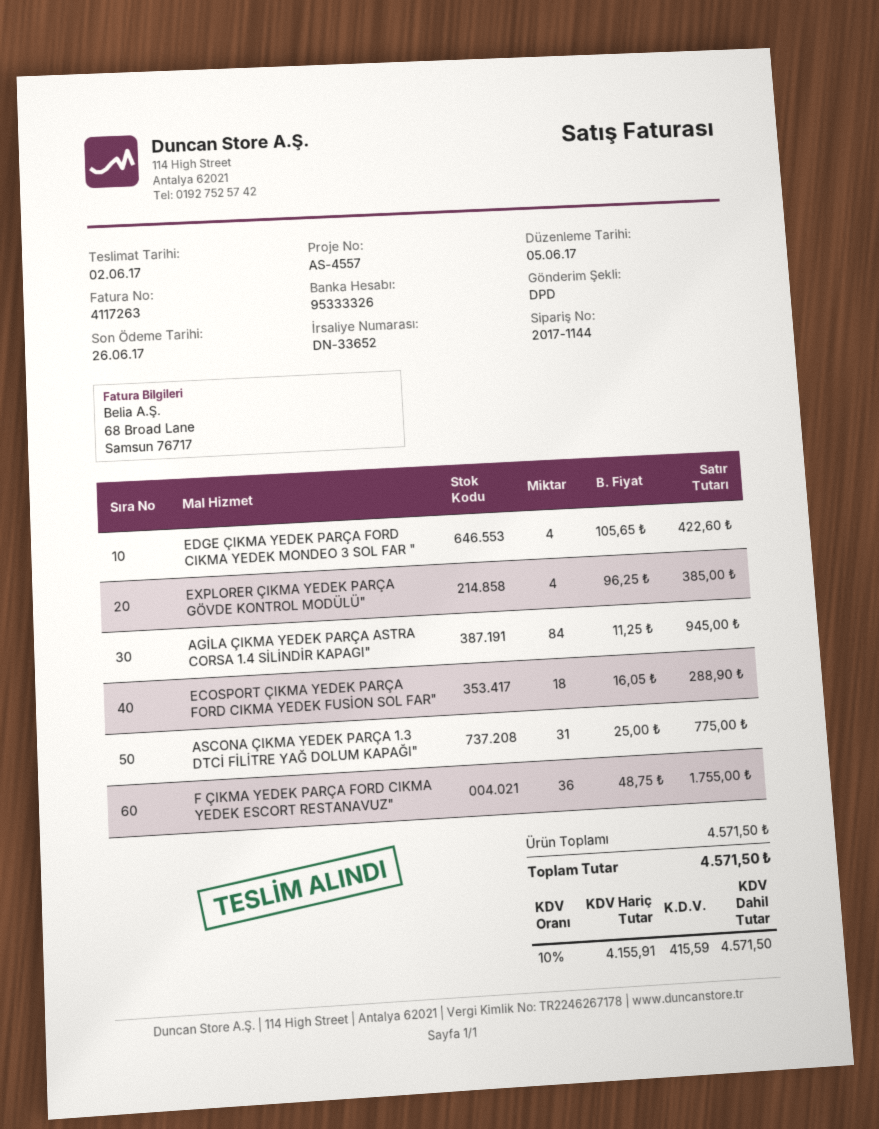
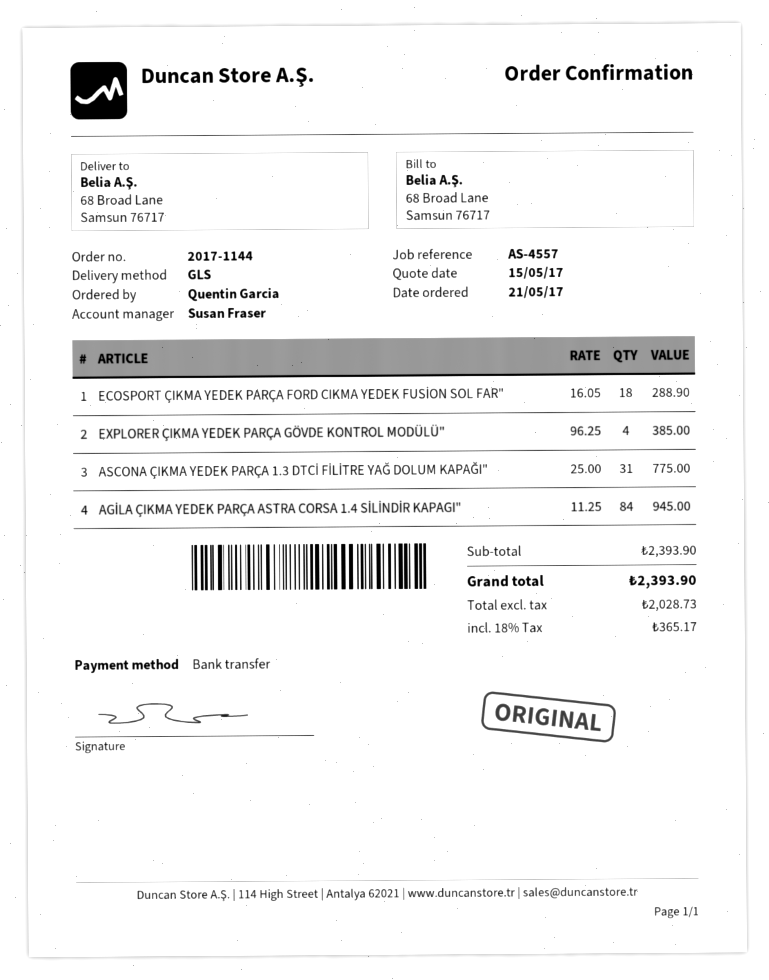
shipping method: DPD -> GLS
EDGE ÇIKMA YEDEK PARÇA FORD CIKMA YEDEK MONDEO 3 SOL FAR ": 4 x 105.65 = 422.60 -> none
F ÇIKMA YEDEK PARÇA FORD CIKMA YEDEK ESCORT RESTANAVUZ": 36 x 48.75 = 1755.00 -> none
subtotal: 4571.50 -> 2393.90
net: 4155.91 -> 2028.73
tax: 10% = 415.59 -> 18% = 365.17
total: 4571.50 -> 2393.90

